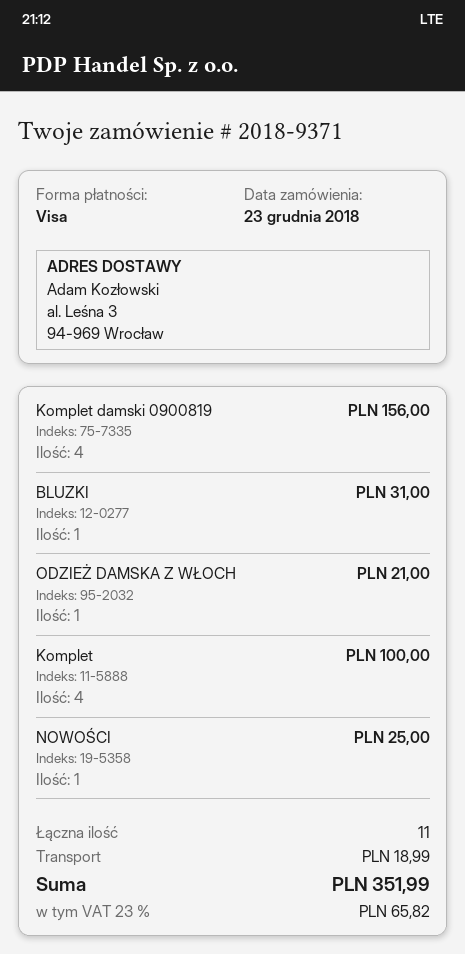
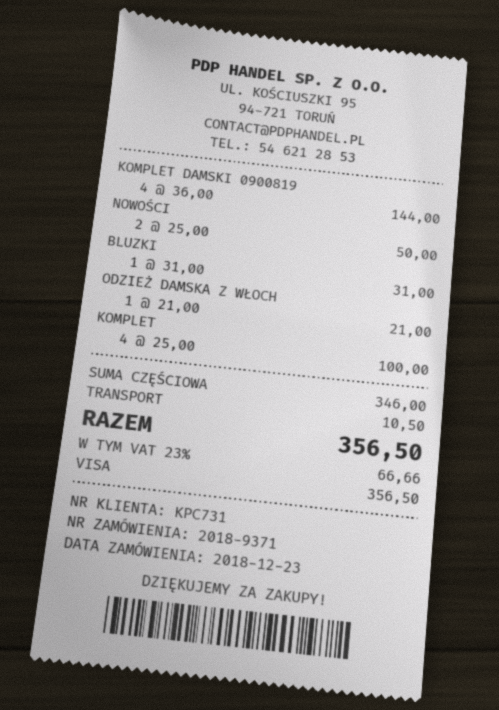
Komplet damski 0900819: 4 for 156.00 -> 4 for 144.00
NOWOŚCI: 1 for 25.00 -> 2 for 50.00
shipping: 18.99 -> 10.50
tax: 23% = 65.82 -> 23% = 66.66
total: 351.99 -> 356.50

